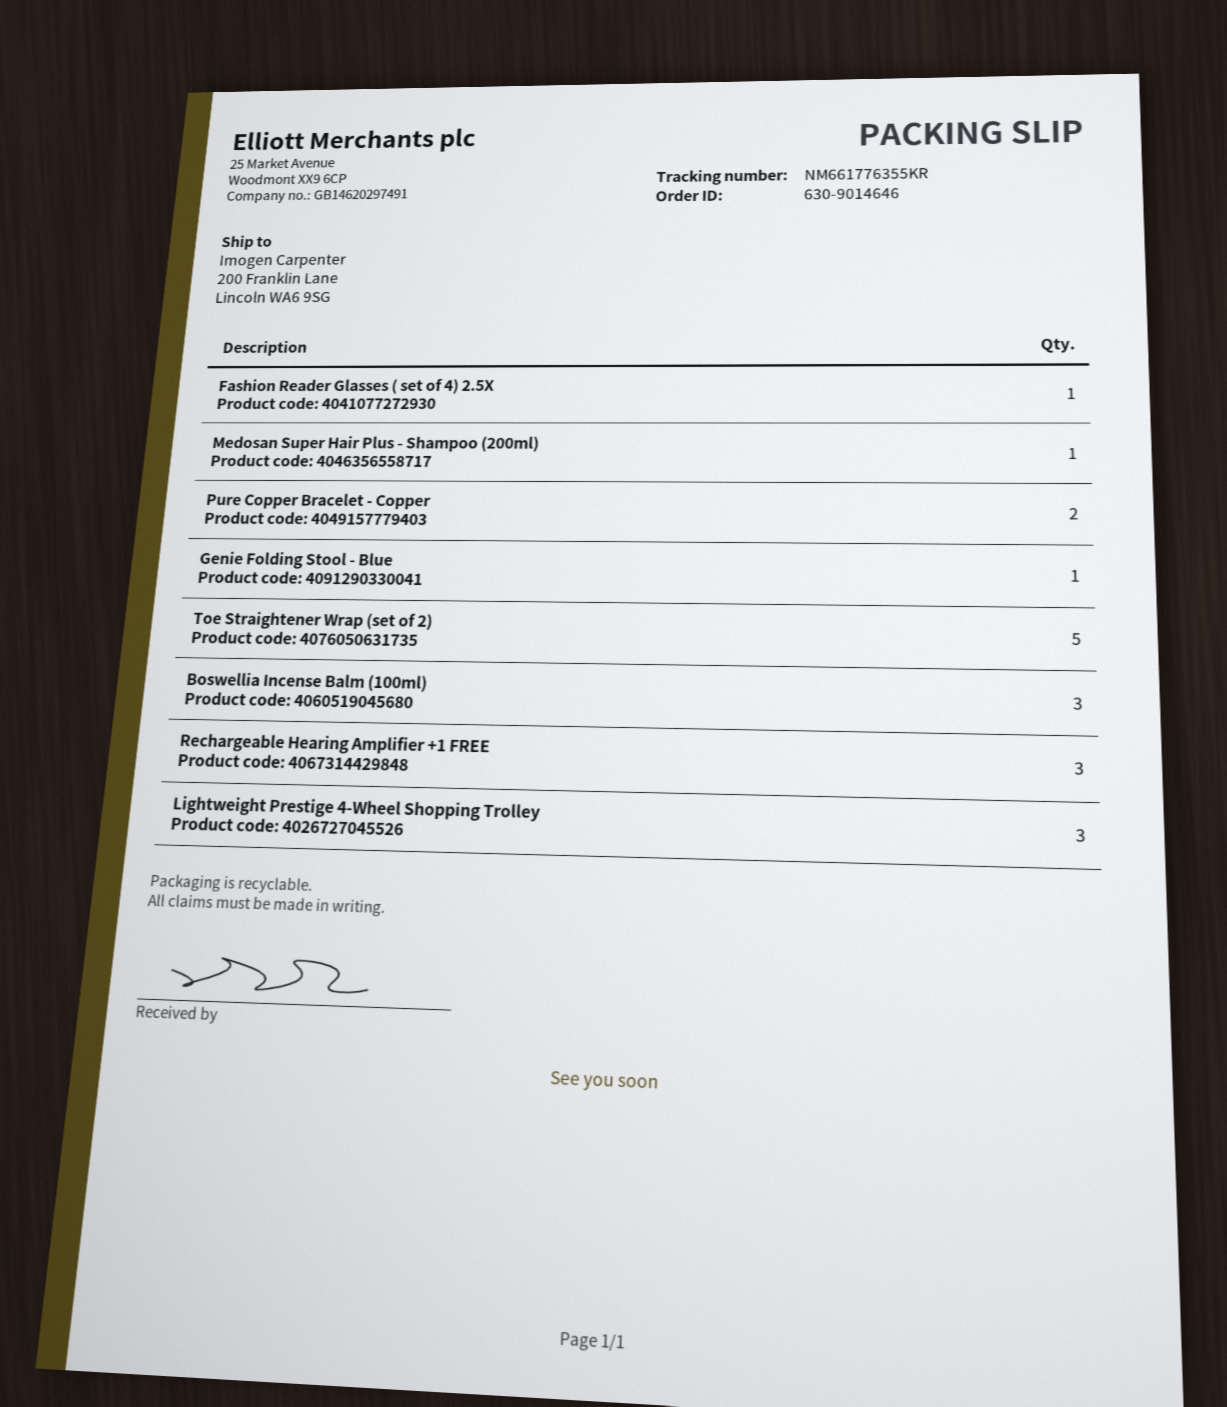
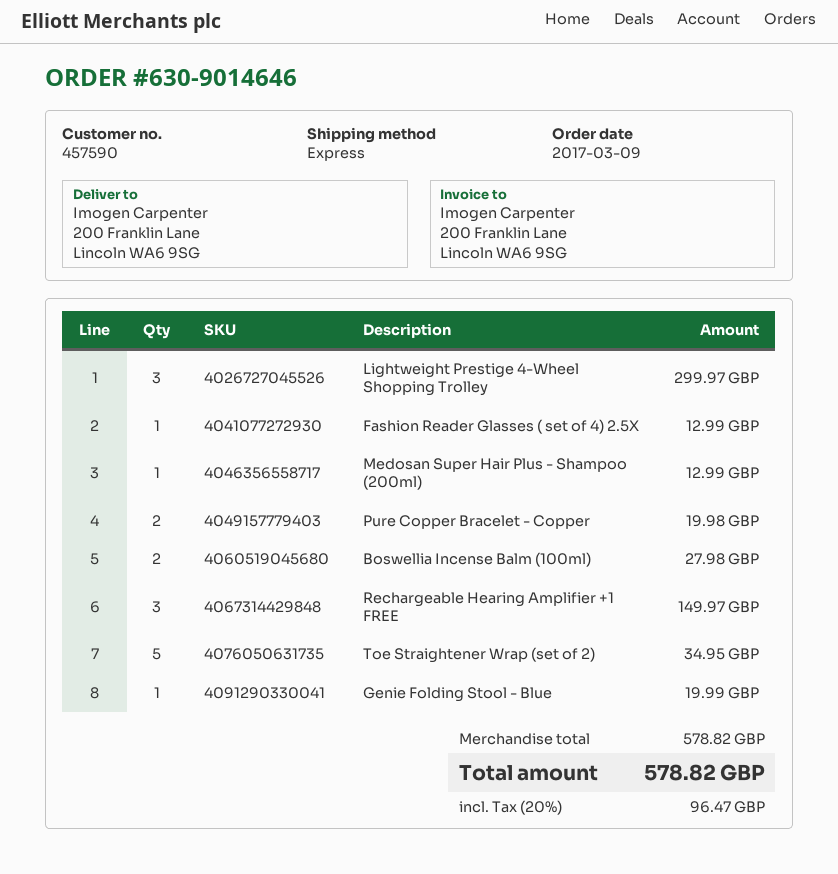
Boswellia Incense Balm (100ml): 3 -> 2

